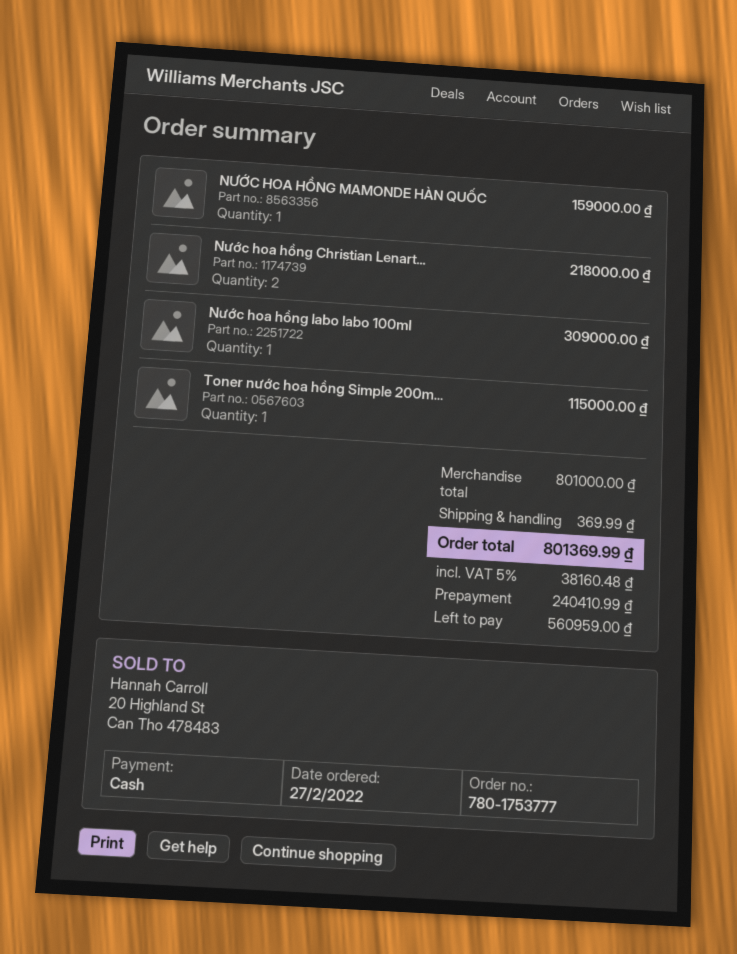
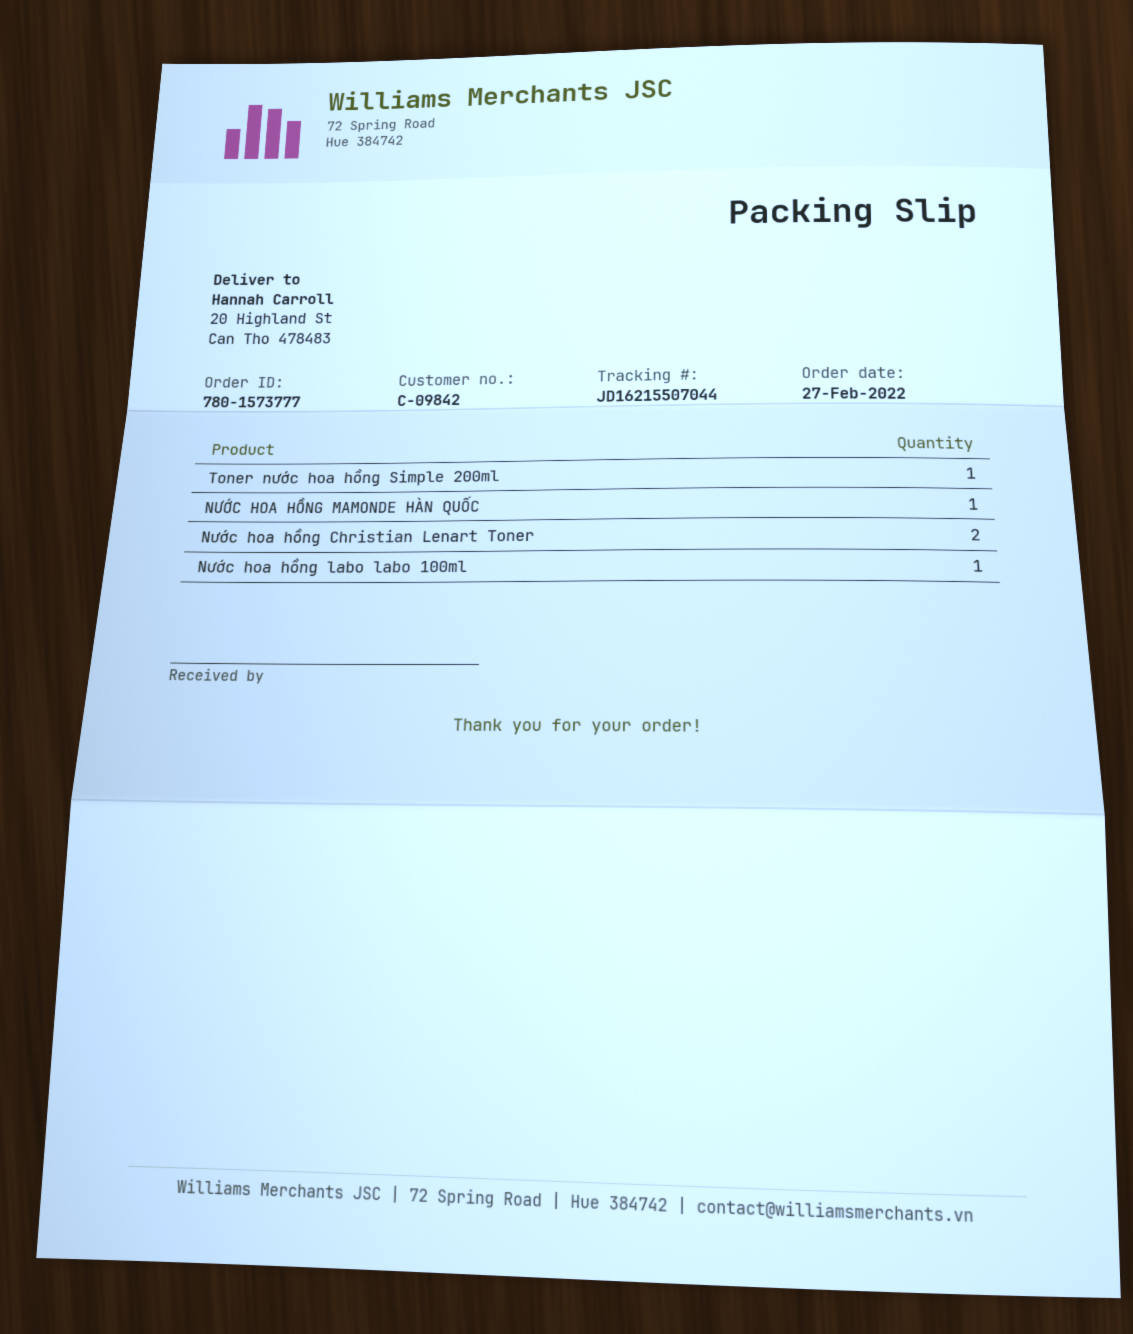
order number: 780-1753777 -> 780-1573777

